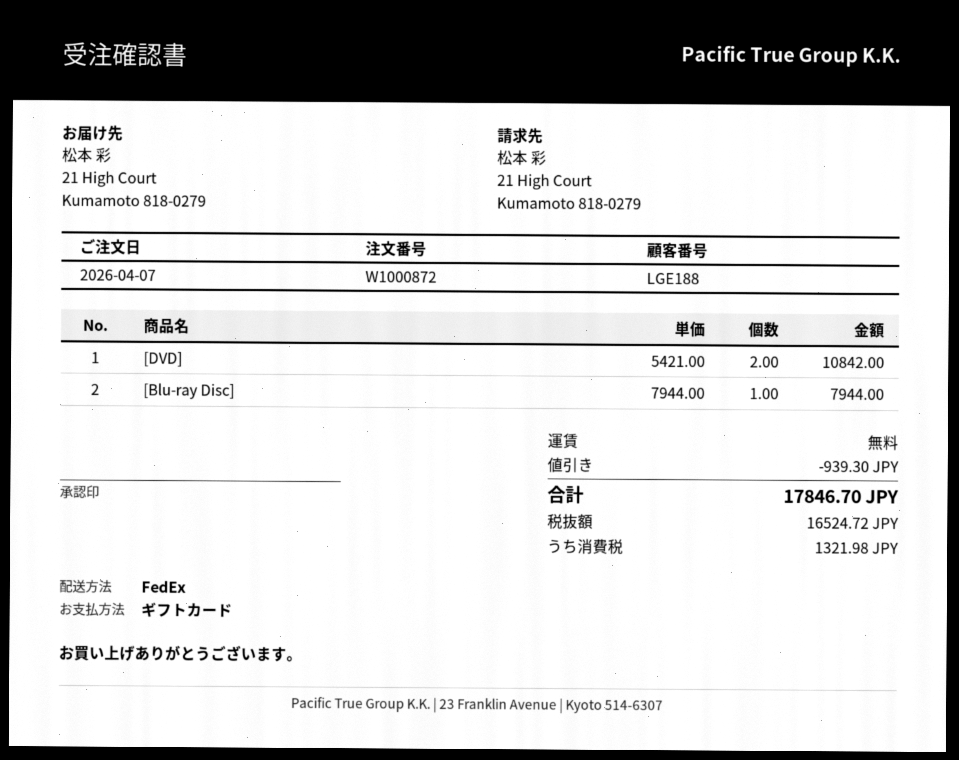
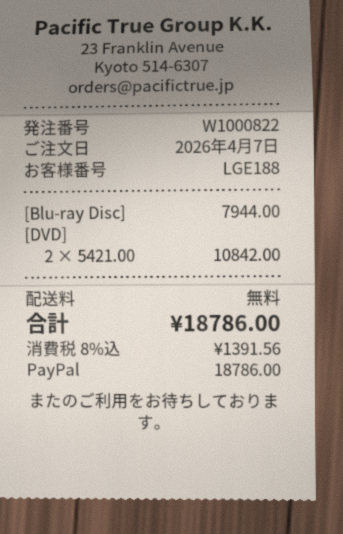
order number: W1000872 -> W1000822
payment method: gift card -> PayPal
discount: 939.30 -> none
tax: 1321.98 -> 1391.56
total: 17846.70 -> 18786.00

